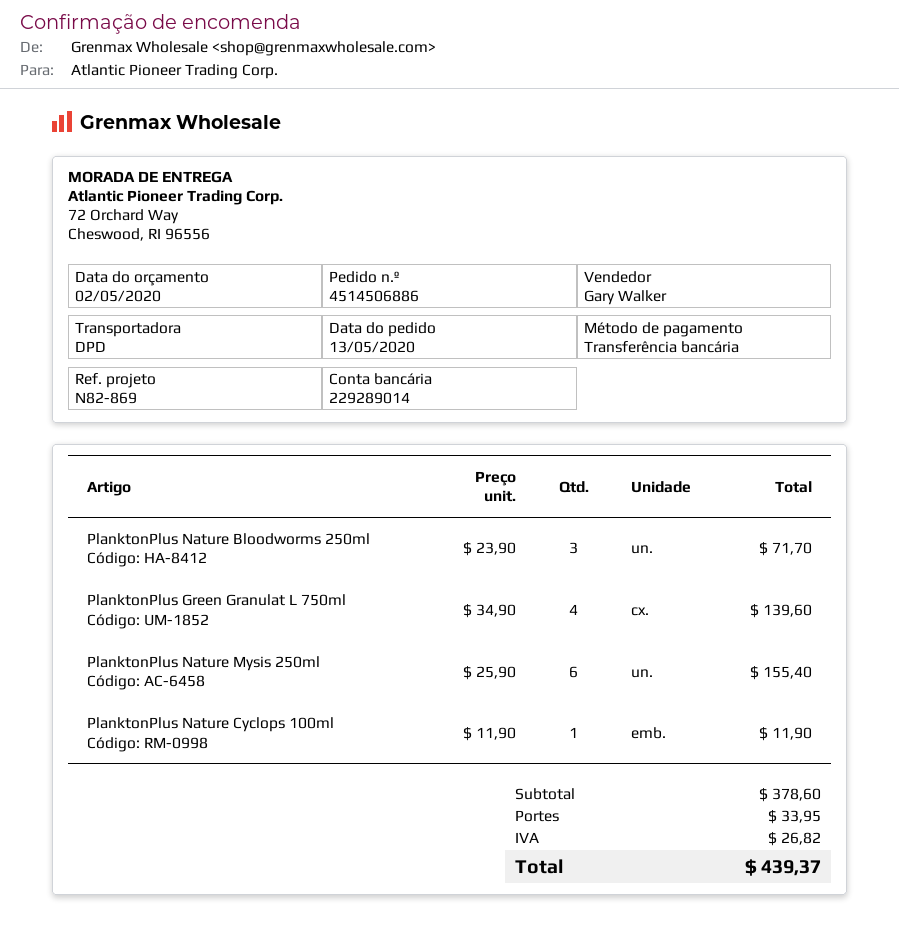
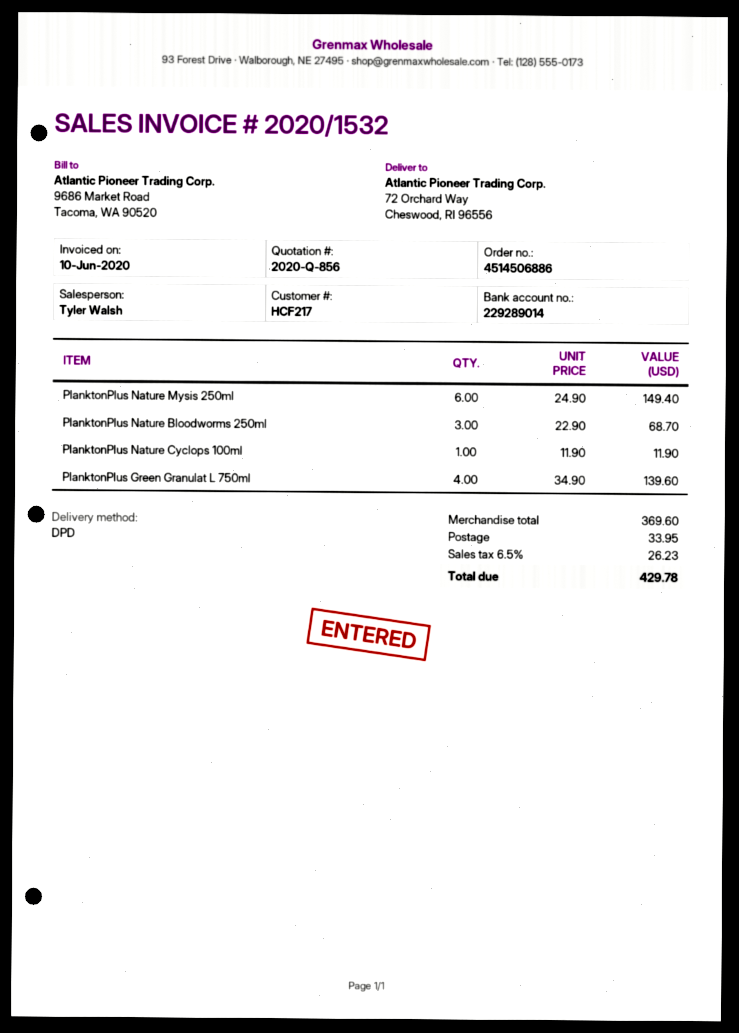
sales rep: Gary Walker -> Tyler Walsh
PlanktonPlus Nature Bloodworms 250ml: 3 x 23.90 = 71.70 -> 3 x 22.90 = 68.70
PlanktonPlus Nature Mysis 250ml: 6 x 25.90 = 155.40 -> 6 x 24.90 = 149.40
subtotal: 378.60 -> 369.60
tax: 26.82 -> 26.23
total: 439.37 -> 429.78

